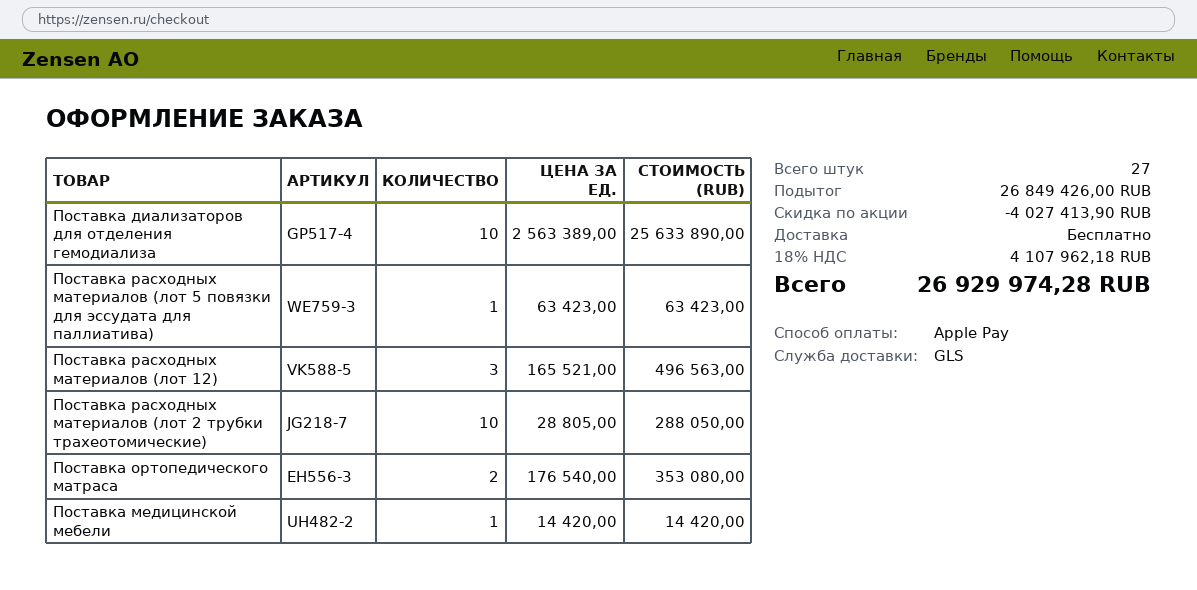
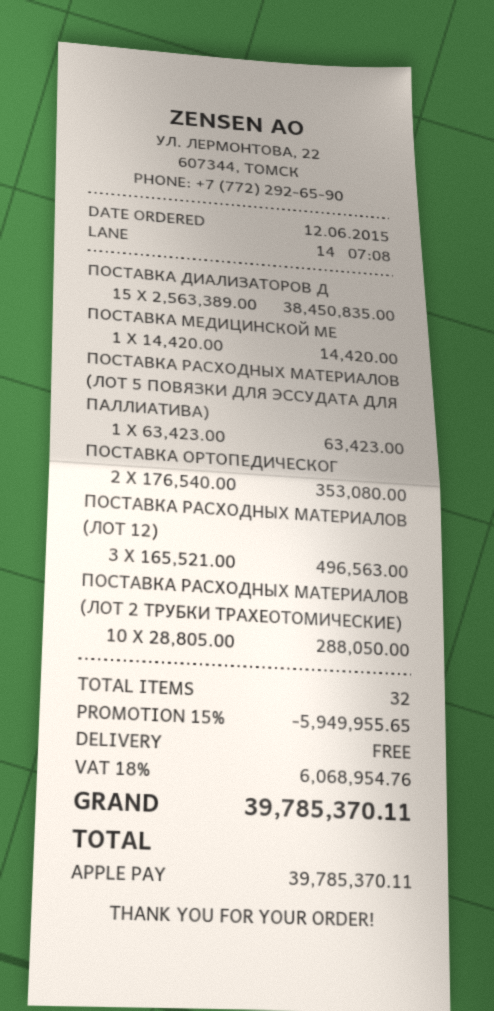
Поставка диализаторов для отделения гемодиализа: 10 x 2563389.00 = 25633890.00 -> 15 x 2563389.00 = 38450835.00
total quantity: 27 -> 32
discount: 4027413.90 -> 5949955.65
tax: 18% = 4107962.18 -> 18% = 6068954.76
total: 26929974.28 -> 39785370.11

